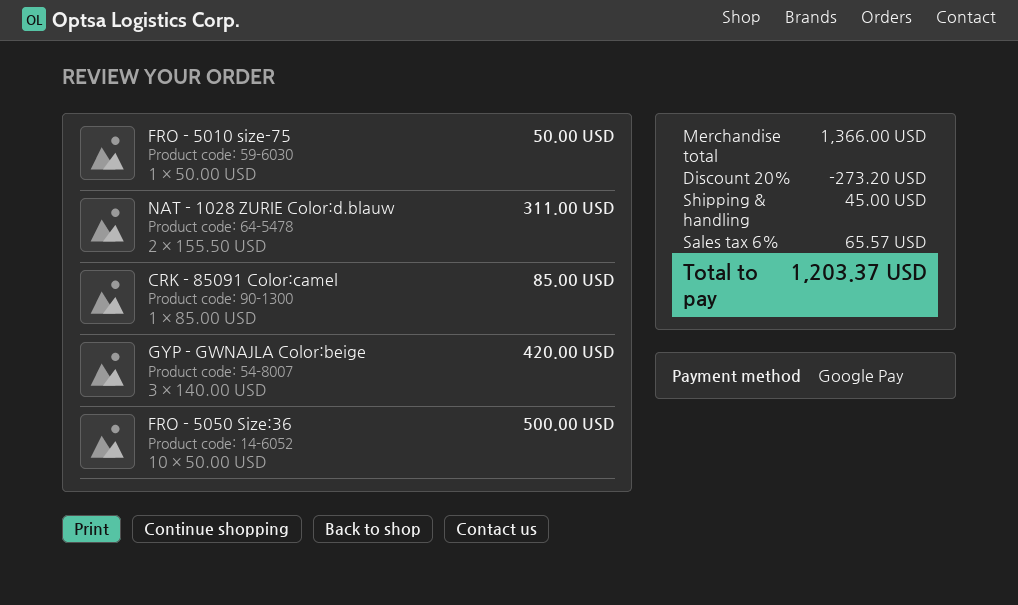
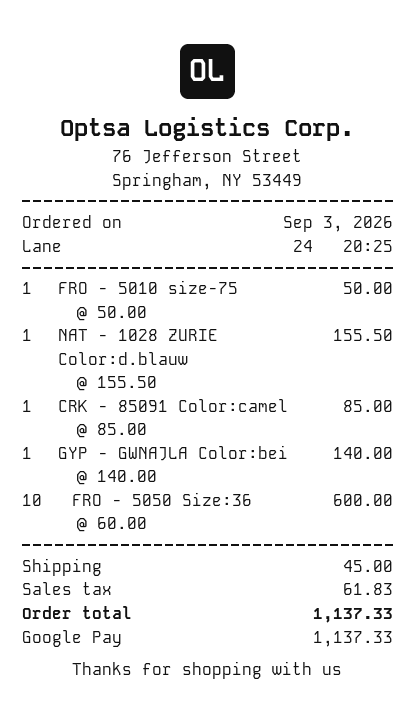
NAT - 1028 ZURIE Color:d.blauw: 2 x 155.50 = 311.00 -> 1 x 155.50 = 155.50
GYP - GWNAJLA Color:beige: 3 x 140.00 = 420.00 -> 1 x 140.00 = 140.00
FRO - 5050 Size:36: 10 x 50.00 = 500.00 -> 10 x 60.00 = 600.00
discount: 20% = 273.20 -> none
tax: 65.57 -> 61.83
total: 1203.37 -> 1137.33

